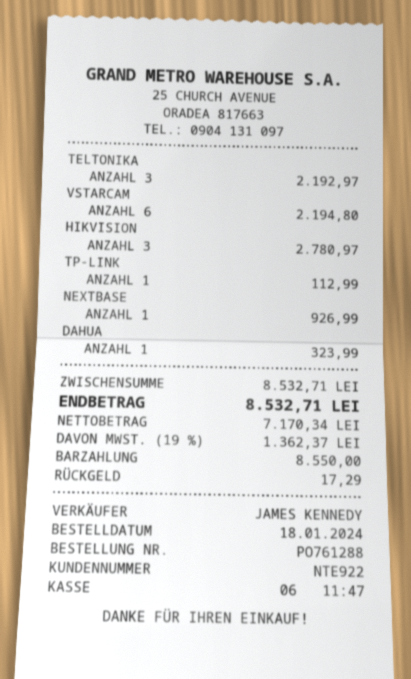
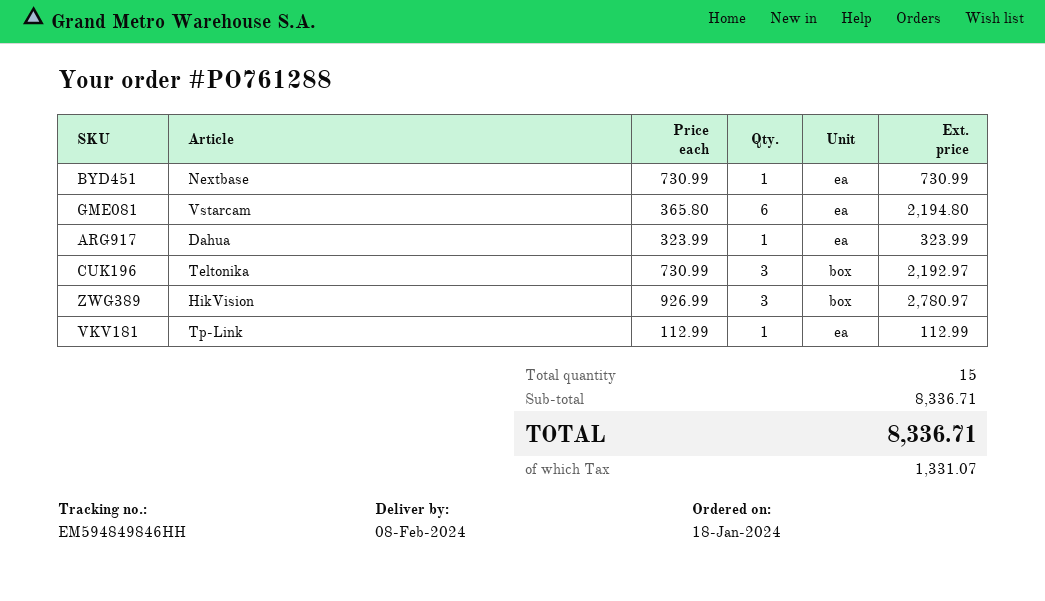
NEXTBASE: 1 for 926.99 -> 1 for 730.99
subtotal: 8532.71 -> 8336.71
tax: 1362.37 -> 1331.07
total: 8532.71 -> 8336.71

